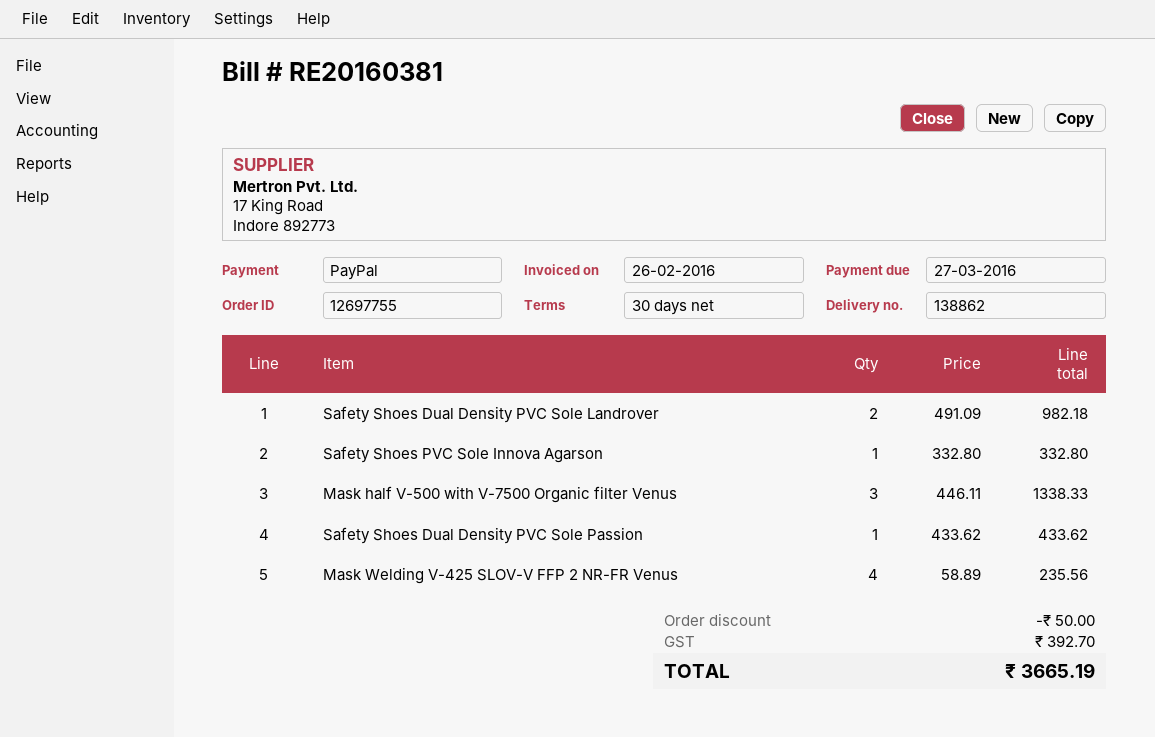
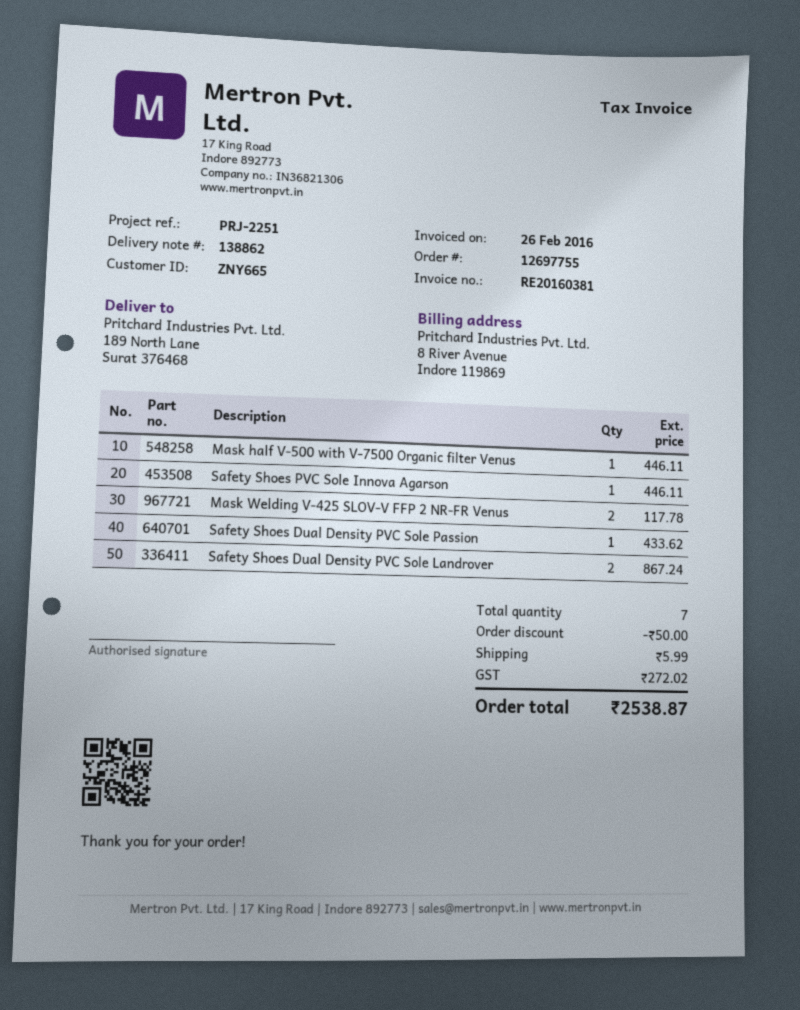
Safety Shoes Dual Density PVC Sole Landrover: 2 for 982.18 -> 2 for 867.24
Safety Shoes PVC Sole Innova Agarson: 1 for 332.80 -> 1 for 446.11
Mask half V-500 with V-7500 Organic filter Venus: 3 for 1338.33 -> 1 for 446.11
Mask Welding V-425 SLOV-V FFP 2 NR-FR Venus: 4 for 235.56 -> 2 for 117.78
shipping: none -> 5.99
tax: 392.70 -> 272.02
total: 3665.19 -> 2538.87

